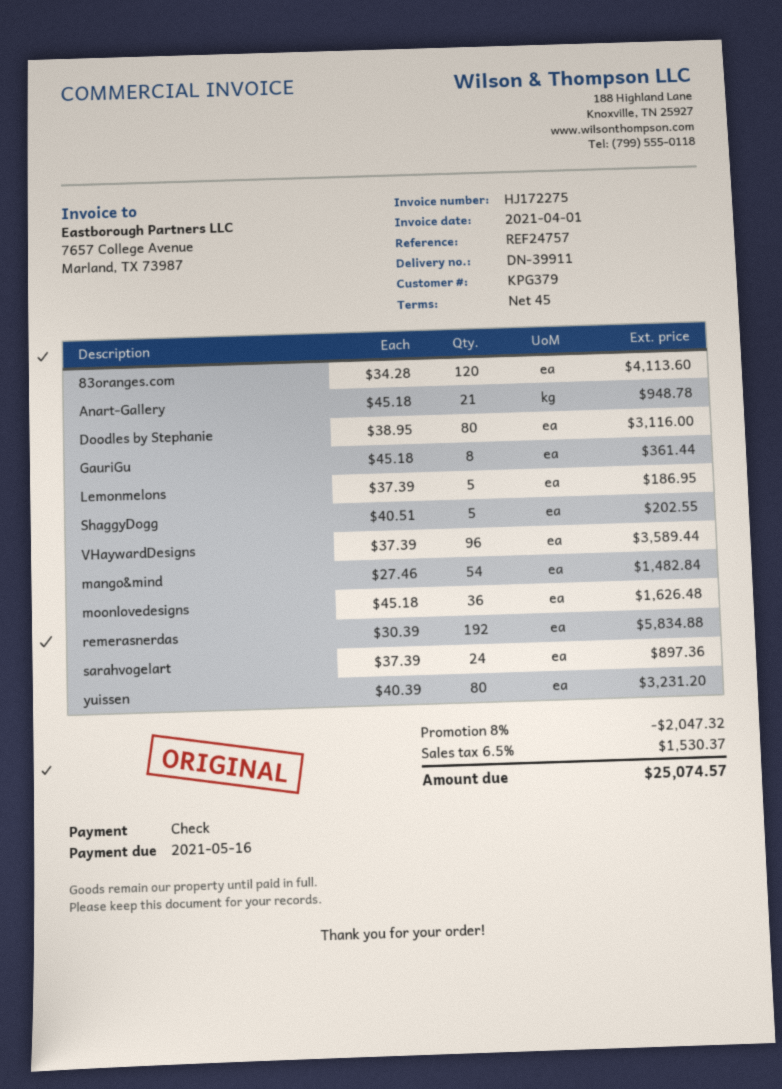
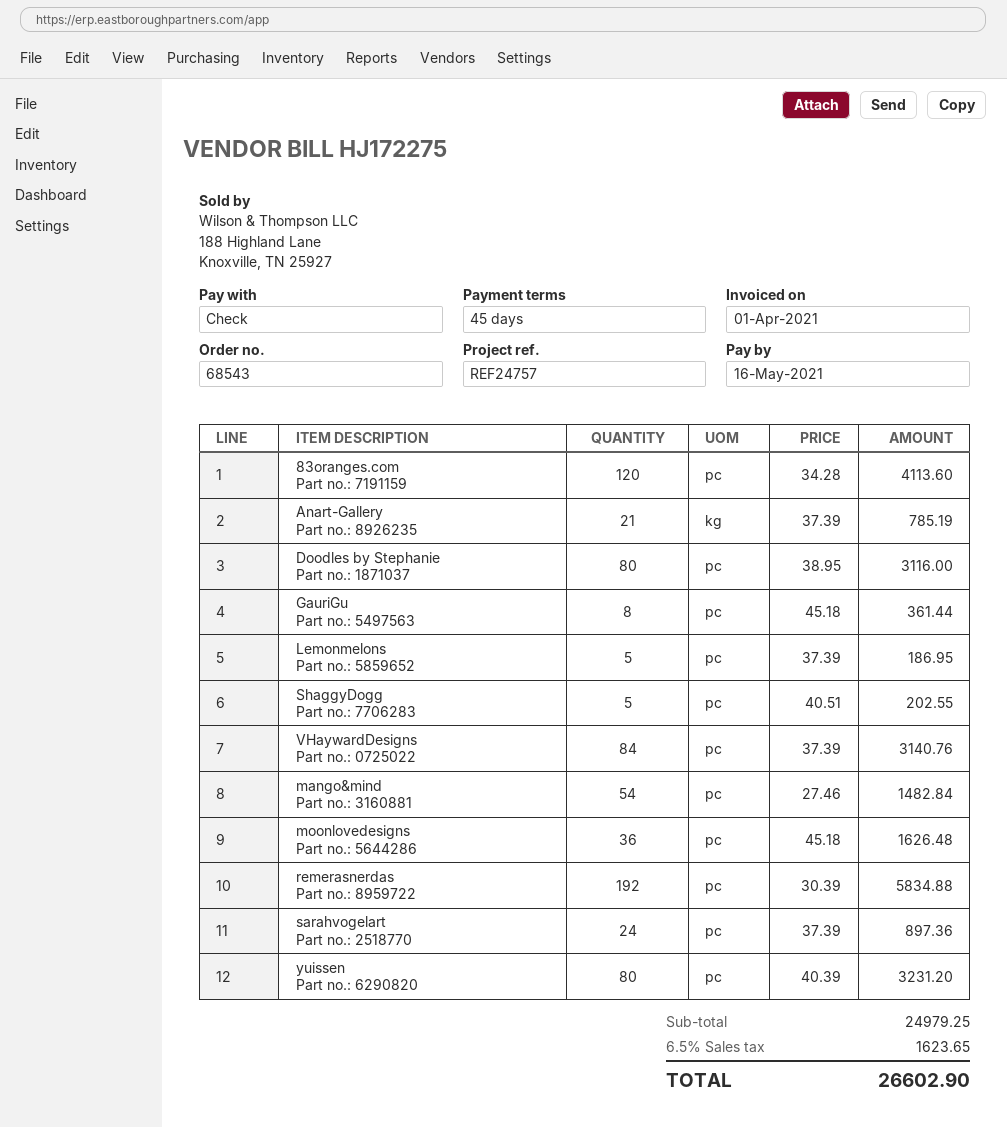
Anart-Gallery: 21 x 45.18 = 948.78 -> 21 x 37.39 = 785.19
VHaywardDesigns: 96 x 37.39 = 3589.44 -> 84 x 37.39 = 3140.76
discount: 8% = 2047.32 -> none
tax: 6.5% = 1530.37 -> 6.5% = 1623.65
total: 25074.57 -> 26602.90

